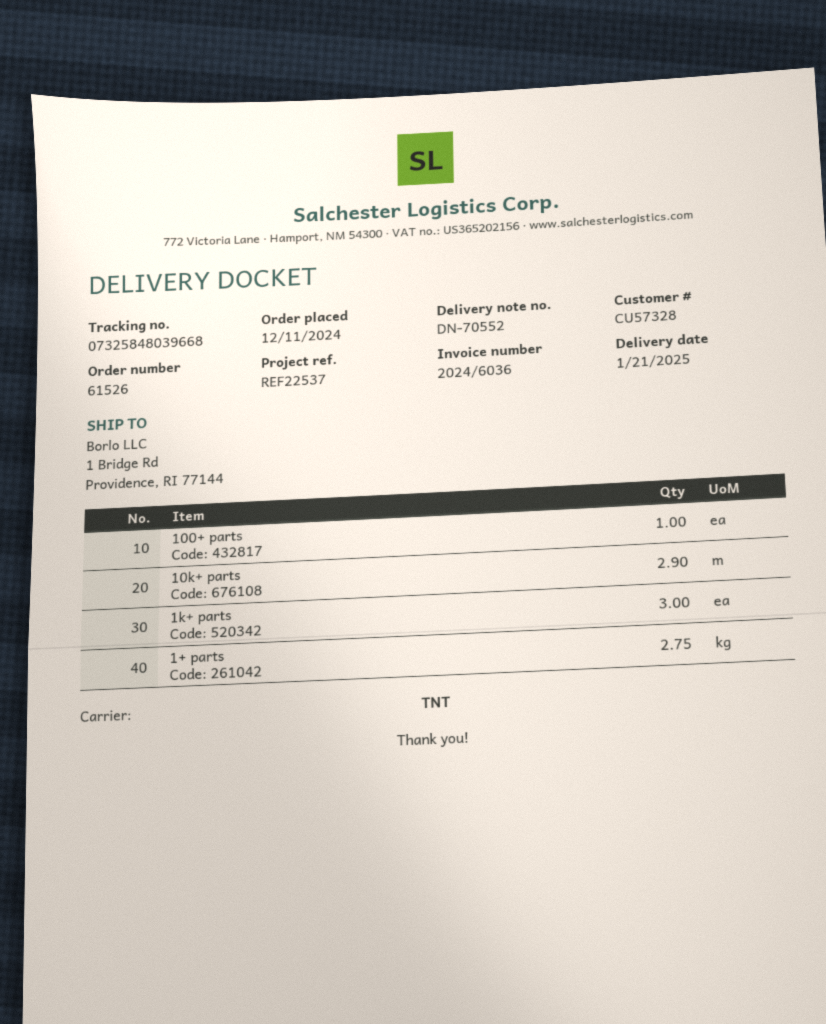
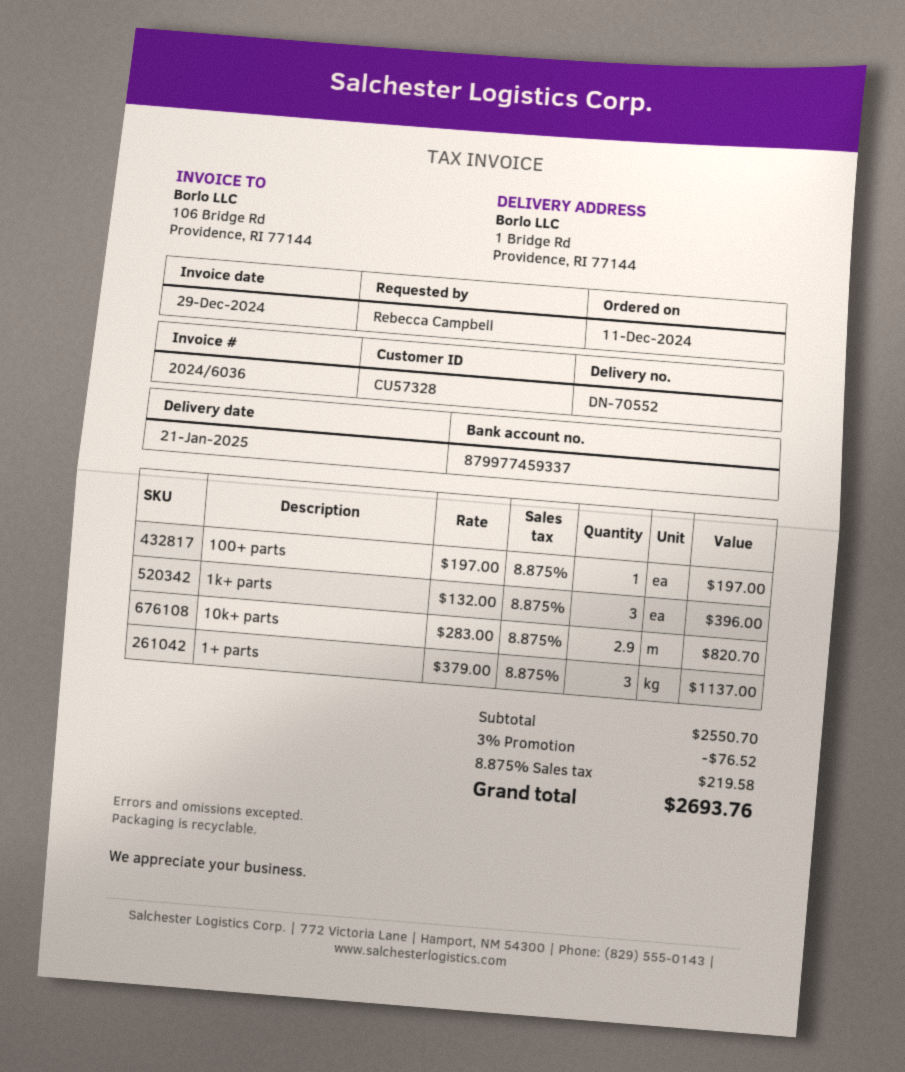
1+ parts: 2.75 -> 3

